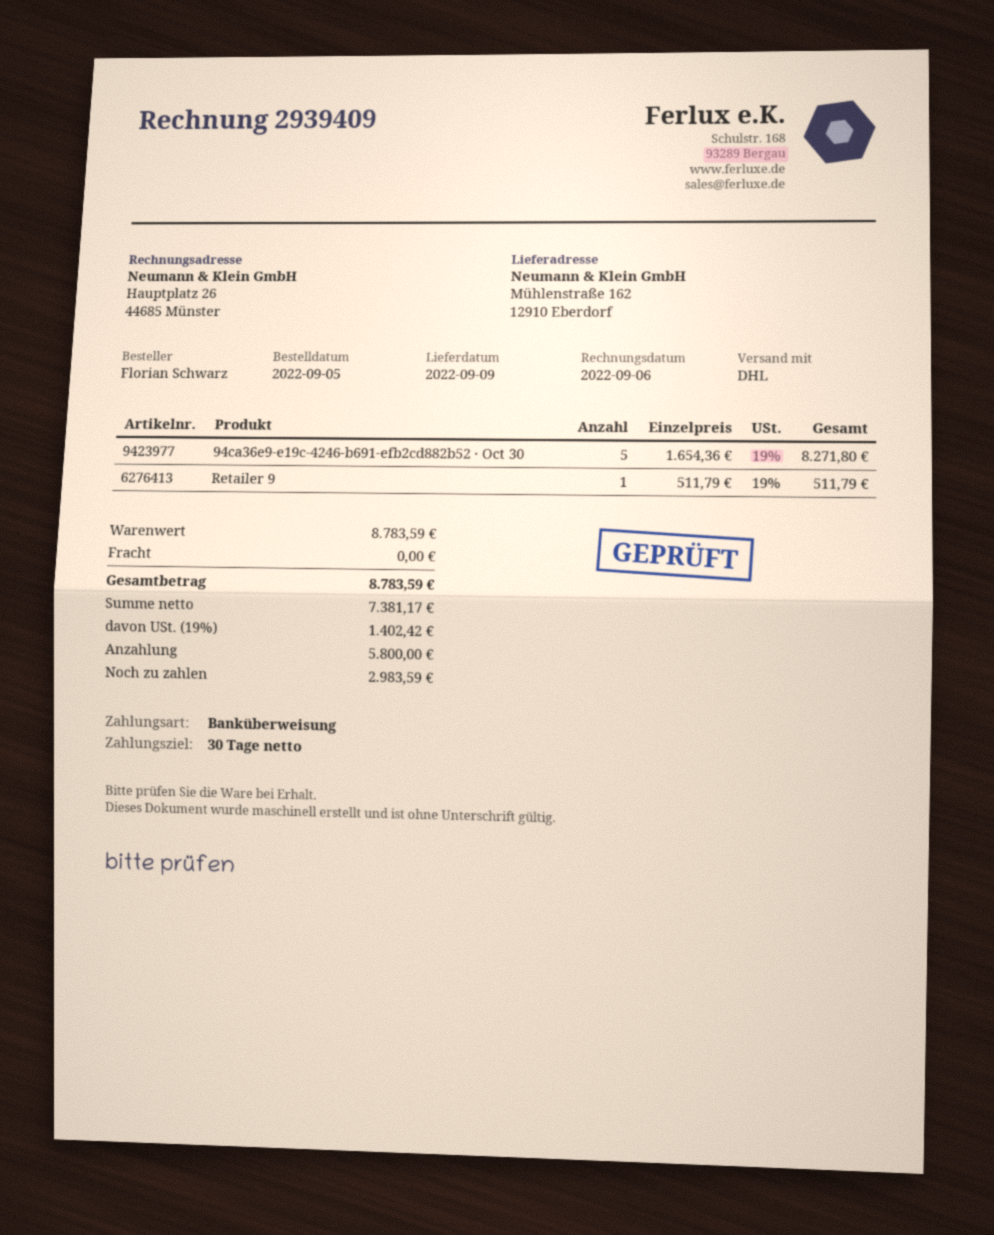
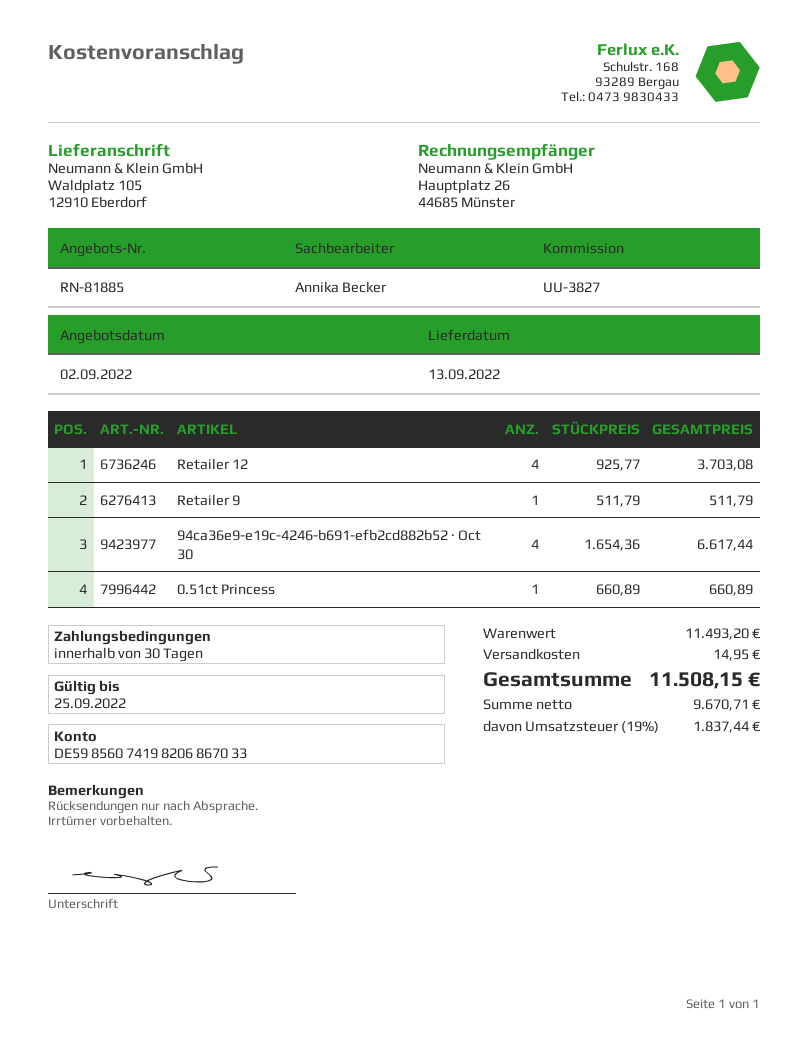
delivery date: 2022-09-09 -> 2022-09-13
ship to: Mühlenstraße 162, 12910 Eberdorf -> Waldplatz 105, 12910 Eberdorf
94ca36e9-e19c-4246-b691-efb2cd882b52 · Oct 30: 5 x 1654.36 = 8271.80 -> 4 x 1654.36 = 6617.44
Retailer 12: none -> 4 x 925.77 = 3703.08
0.51ct Princess: none -> 1 x 660.89 = 660.89
subtotal: 8783.59 -> 11493.20
shipping: 0.00 -> 14.95
net: 7381.17 -> 9670.71
tax: 19% = 1402.42 -> 19% = 1837.44
total: 8783.59 -> 11508.15

